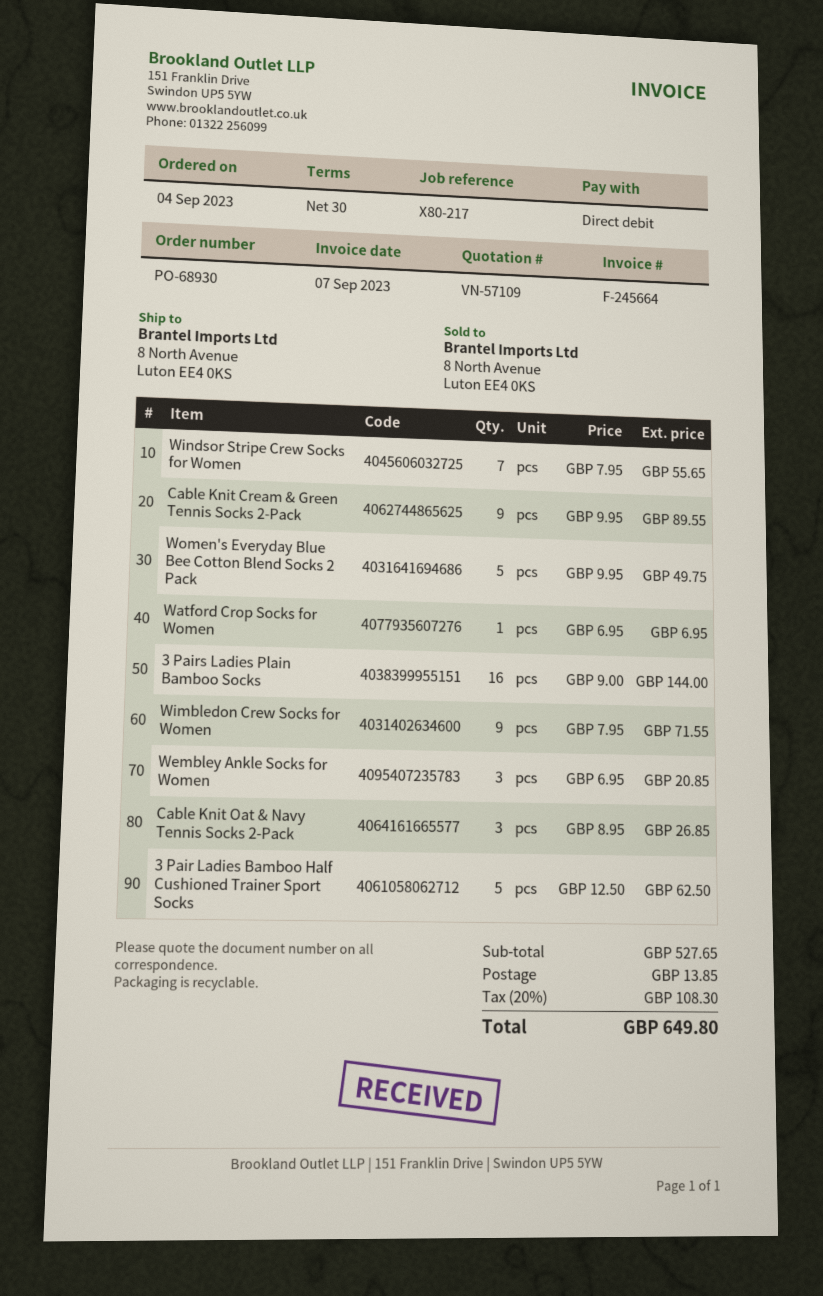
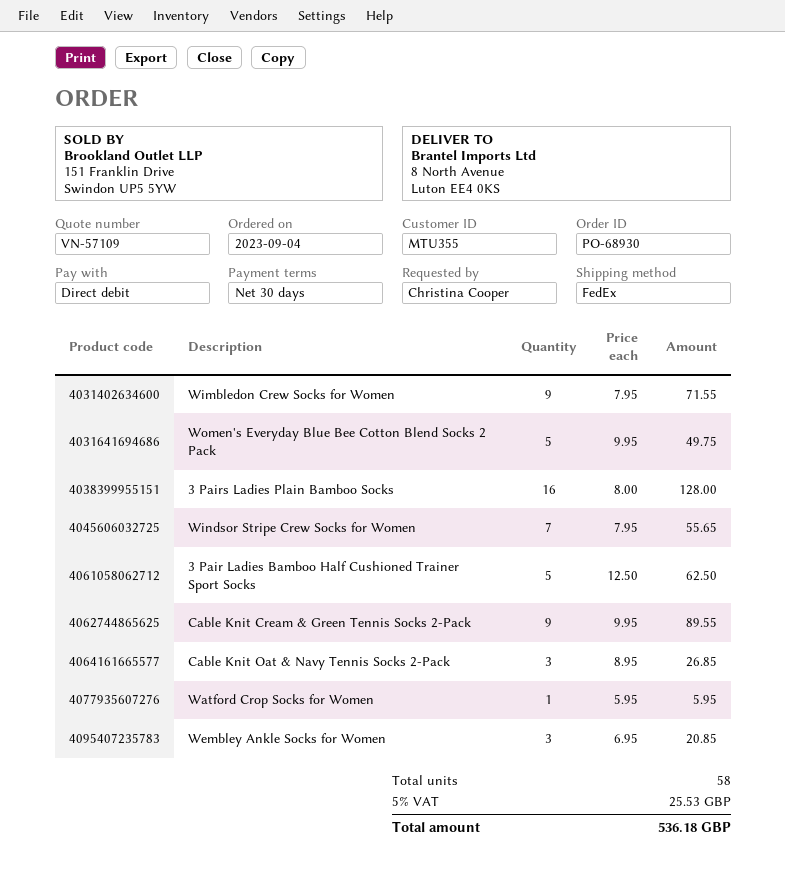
Watford Crop Socks for Women: 1 x 6.95 = 6.95 -> 1 x 5.95 = 5.95
3 Pairs Ladies Plain Bamboo Socks: 16 x 9.00 = 144.00 -> 16 x 8.00 = 128.00
shipping: 13.85 -> none
tax: 20% = 108.30 -> 5% = 25.53
total: 649.80 -> 536.18

